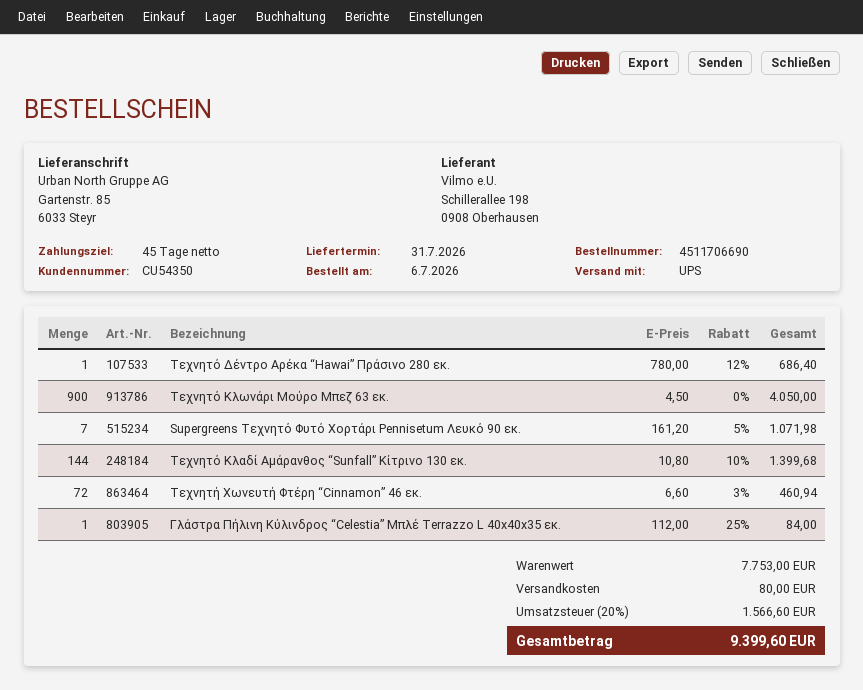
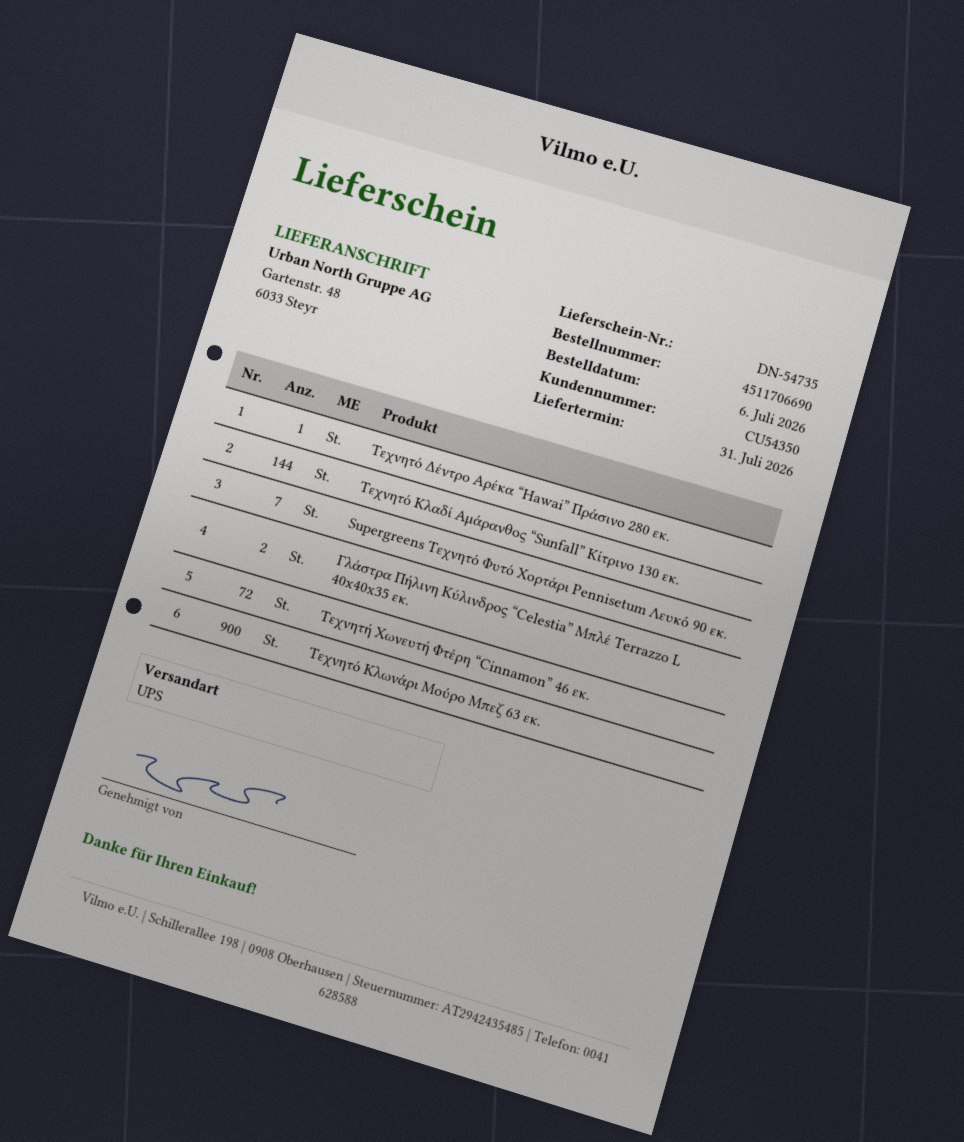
ship to: Gartenstr. 85, 6033 Steyr -> Gartenstr. 48, 6033 Steyr
Γλάστρα Πήλινη Κύλινδρος “Celestia” Μπλέ Terrazzo L 40x40x35 εκ.: 1 -> 2

